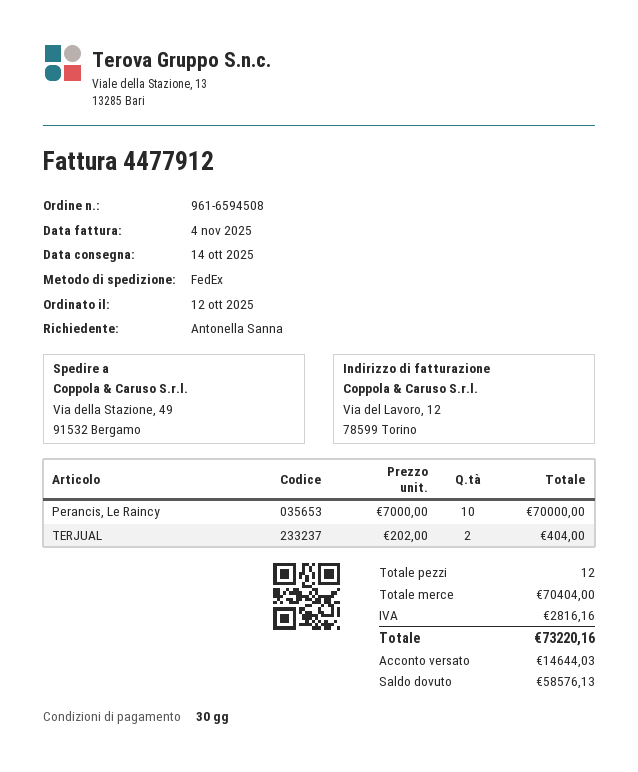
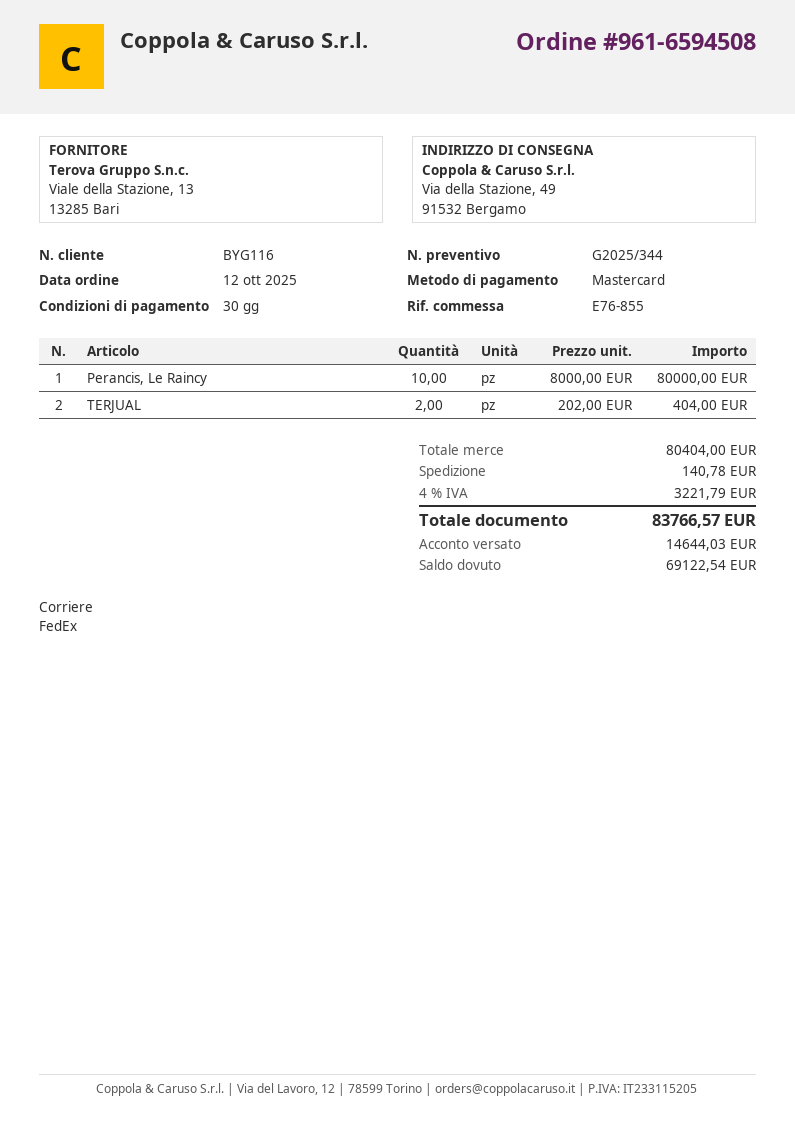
Perancis, Le Raincy: 10 x 7000.00 = 70000.00 -> 10 x 8000.00 = 80000.00
subtotal: 70404.00 -> 80404.00
shipping: none -> 140.78
tax: 2816.16 -> 3221.79
total: 73220.16 -> 83766.57
balance: 58576.13 -> 69122.54

